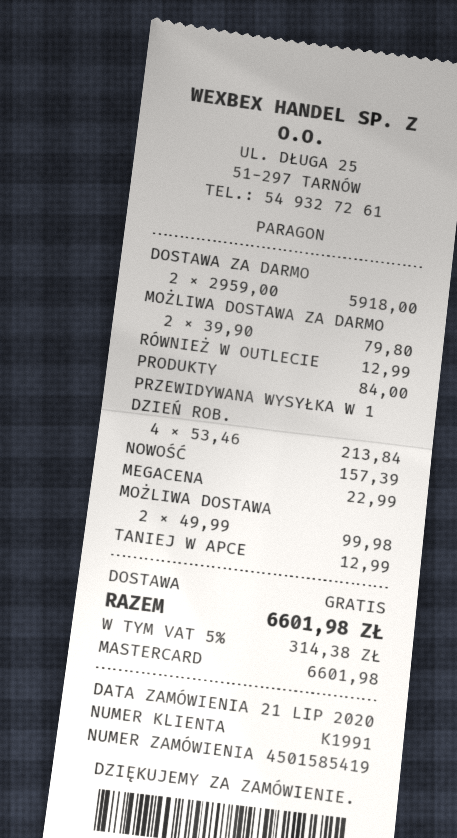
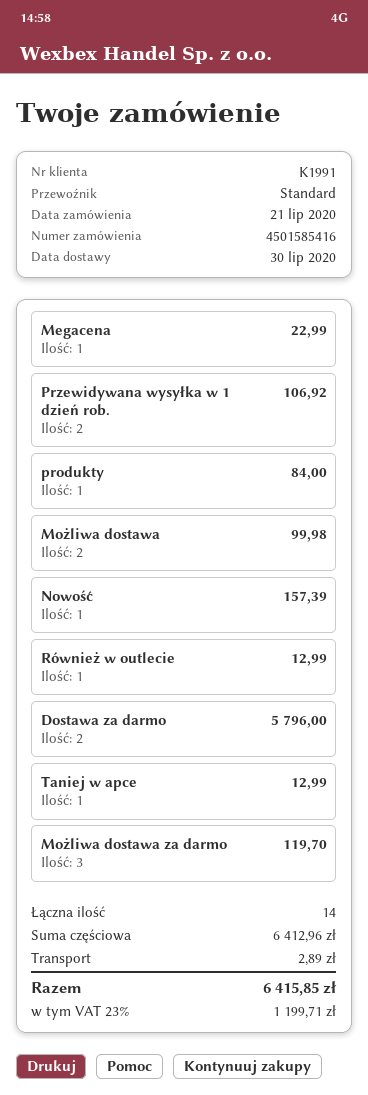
order number: 4501585419 -> 4501585416
DOSTAWA ZA DARMO: 2 for 5918.00 -> 2 for 5796.00
MOŻLIWA DOSTAWA ZA DARMO: 2 for 79.80 -> 3 for 119.70
PRZEWIDYWANA WYSYŁKA W 1 DZIEŃ ROB.: 4 for 213.84 -> 2 for 106.92
shipping: 0.00 -> 2.89
tax: 5% = 314.38 -> 23% = 1199.71
total: 6601.98 -> 6415.85

